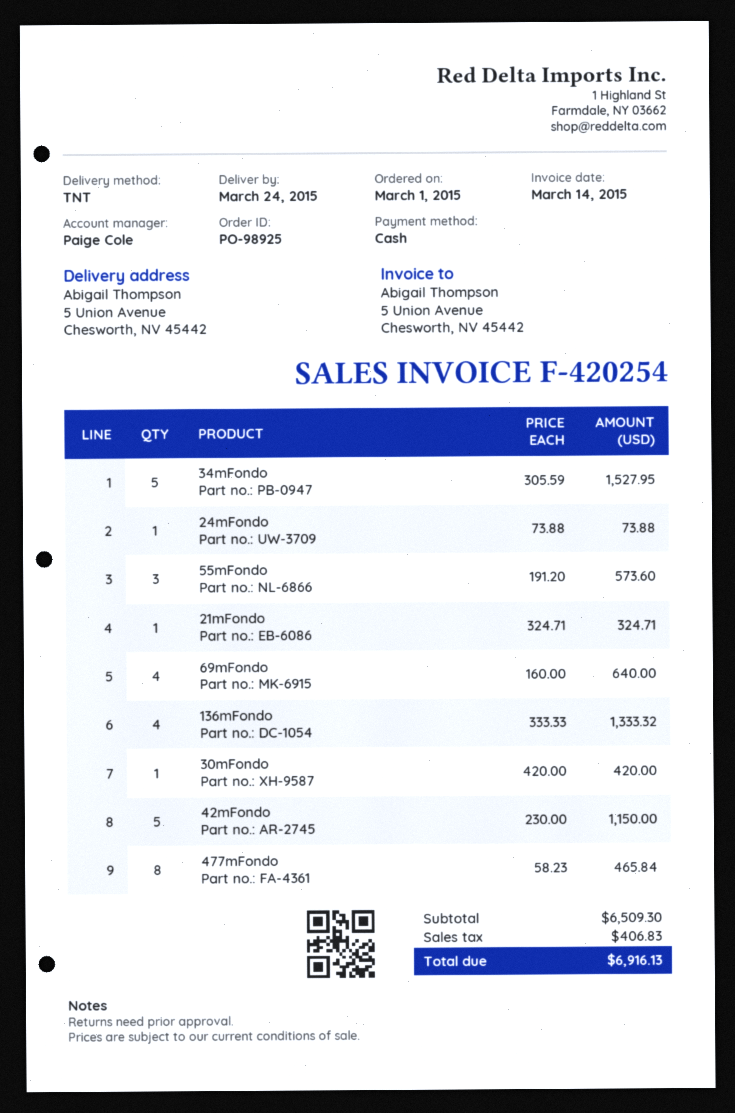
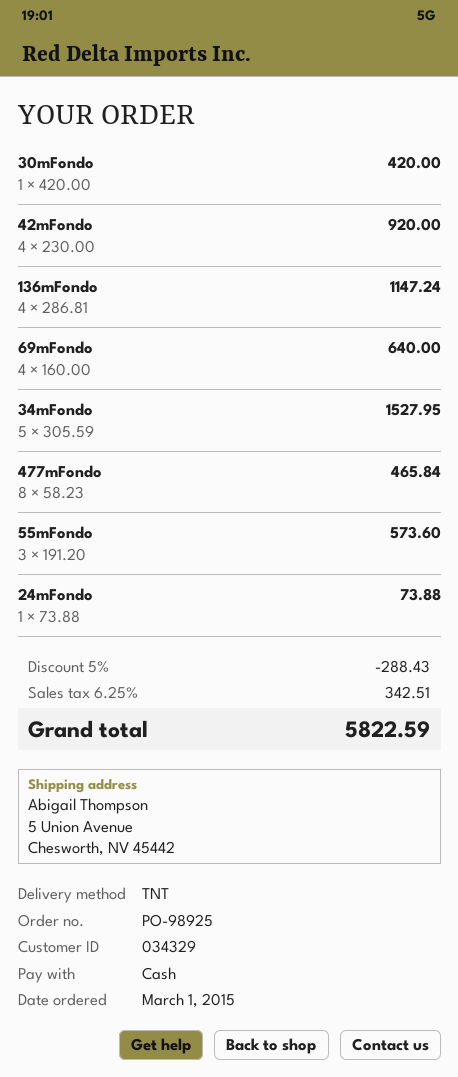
21mFondo: 1 x 324.71 = 324.71 -> none
136mFondo: 4 x 333.33 = 1333.32 -> 4 x 286.81 = 1147.24
42mFondo: 5 x 230.00 = 1150.00 -> 4 x 230.00 = 920.00
discount: none -> 5% = 288.43
tax: 406.83 -> 342.51
total: 6916.13 -> 5822.59

